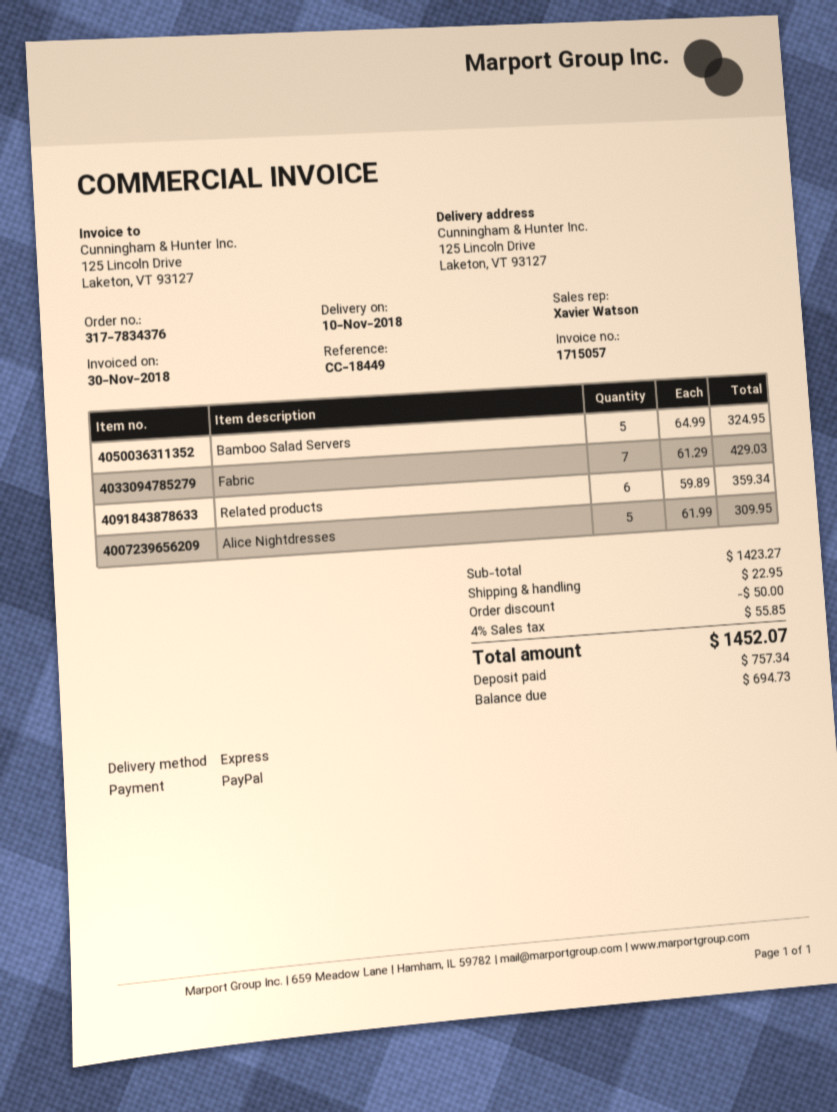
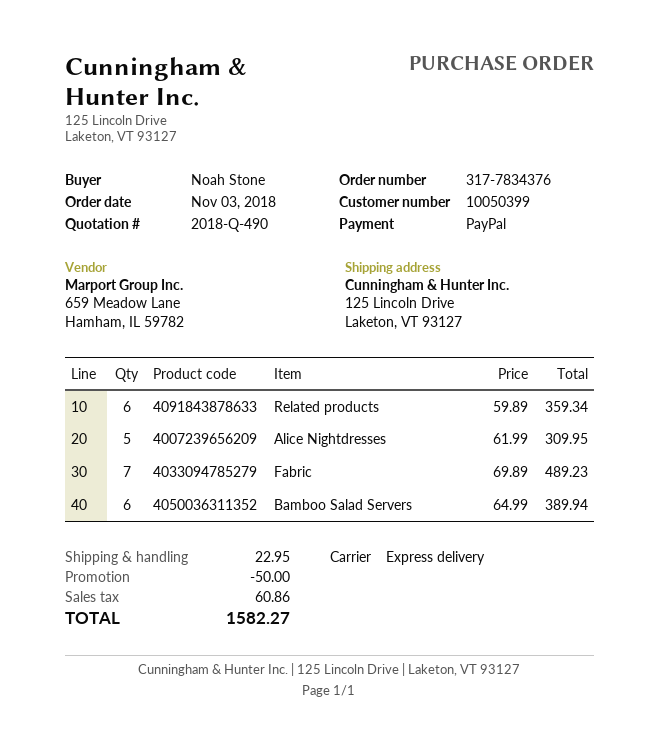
Bamboo Salad Servers: 5 x 64.99 = 324.95 -> 6 x 64.99 = 389.94
Fabric: 7 x 61.29 = 429.03 -> 7 x 69.89 = 489.23
tax: 55.85 -> 60.86
total: 1452.07 -> 1582.27

